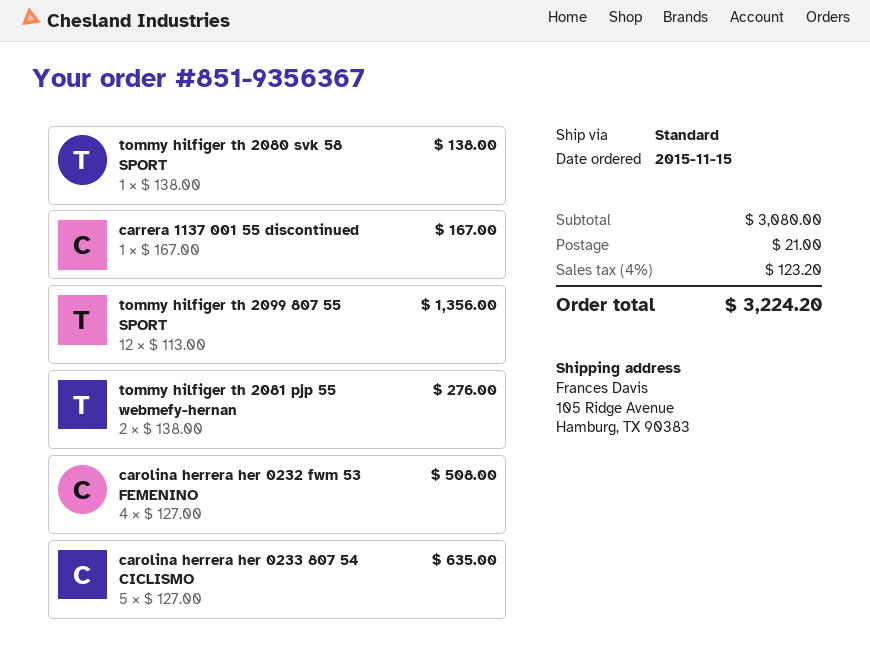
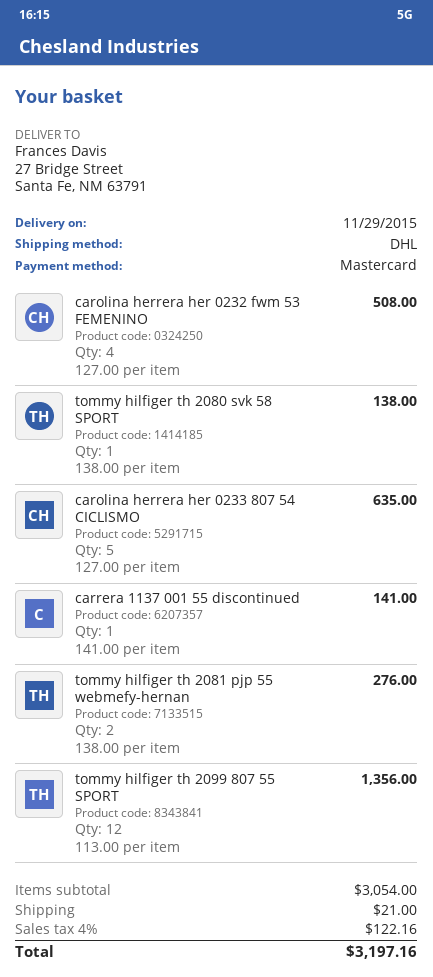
shipping method: standard -> DHL
ship to: 105 Ridge Avenue, Hamburg, TX 90383 -> 27 Bridge Street, Santa Fe, NM 63791
carrera 1137 001 55 discontinued: 1 x 167.00 = 167.00 -> 1 x 141.00 = 141.00
subtotal: 3080.00 -> 3054.00
tax: 4% = 123.20 -> 4% = 122.16
total: 3224.20 -> 3197.16

